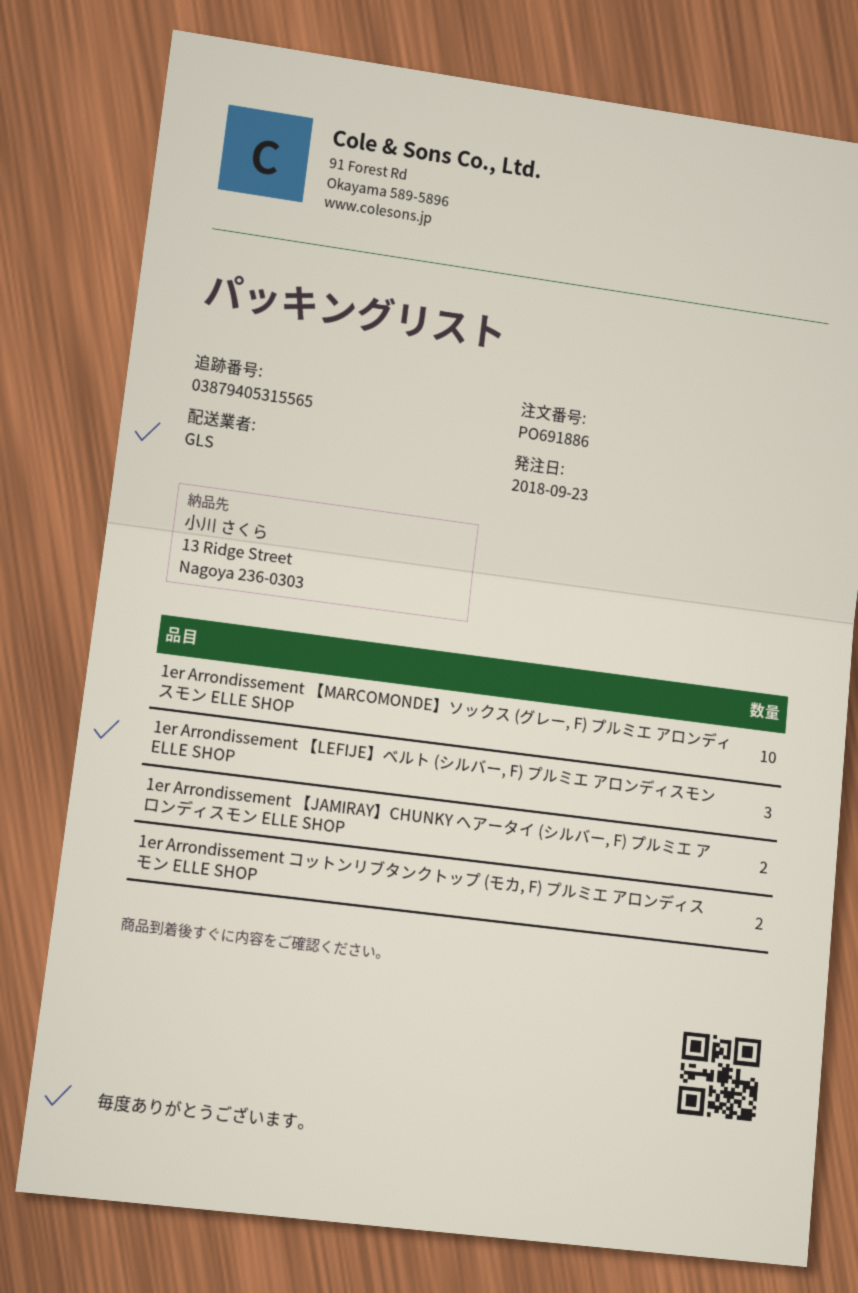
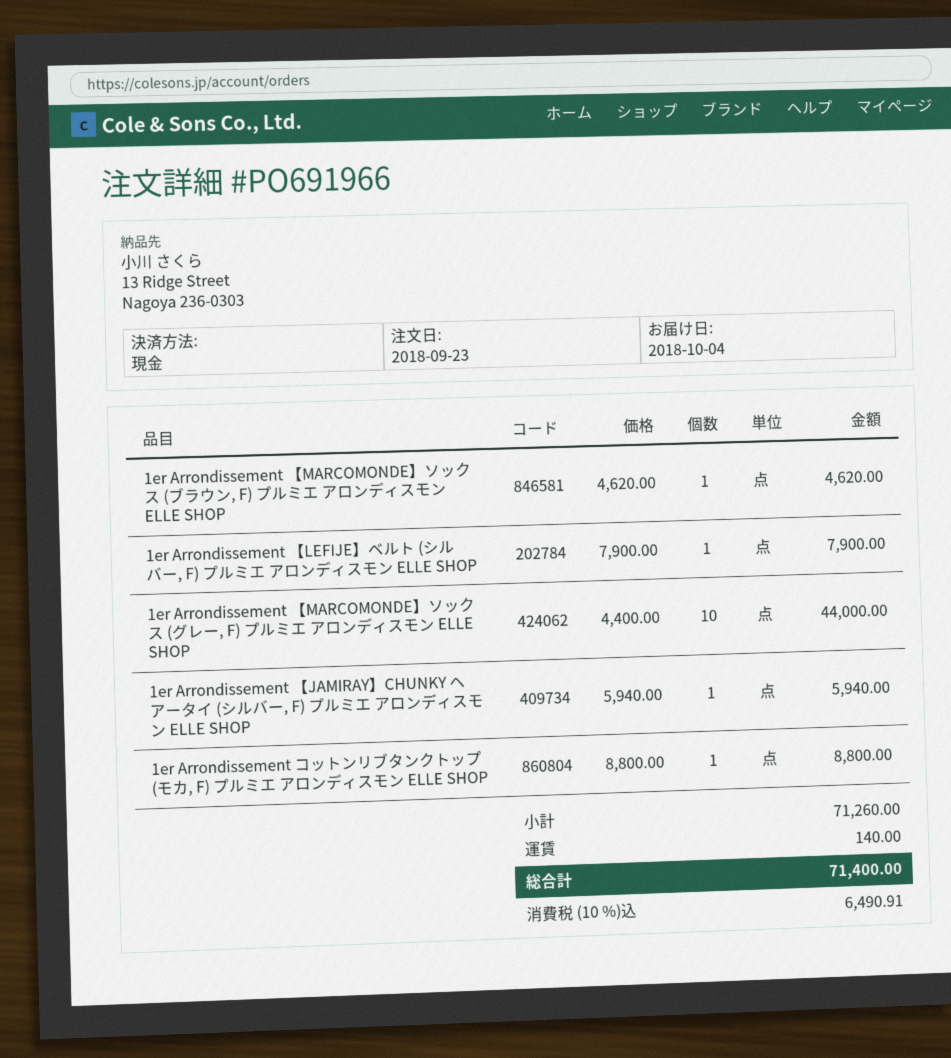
order number: PO691886 -> PO691966
1er Arrondissement 【LEFIJE】ベルト (シルバー, F) プルミエ アロンディスモン ELLE SHOP: 3 -> 1
1er Arrondissement 【JAMIRAY】CHUNKY ヘアータイ (シルバー, F) プルミエ アロンディスモン ELLE SHOP: 2 -> 1
1er Arrondissement コットンリブタンクトップ (モカ, F) プルミエ アロンディスモン ELLE SHOP: 2 -> 1
1er Arrondissement 【MARCOMONDE】ソックス (ブラウン, F) プルミエ アロンディスモン ELLE SHOP: none -> 1

